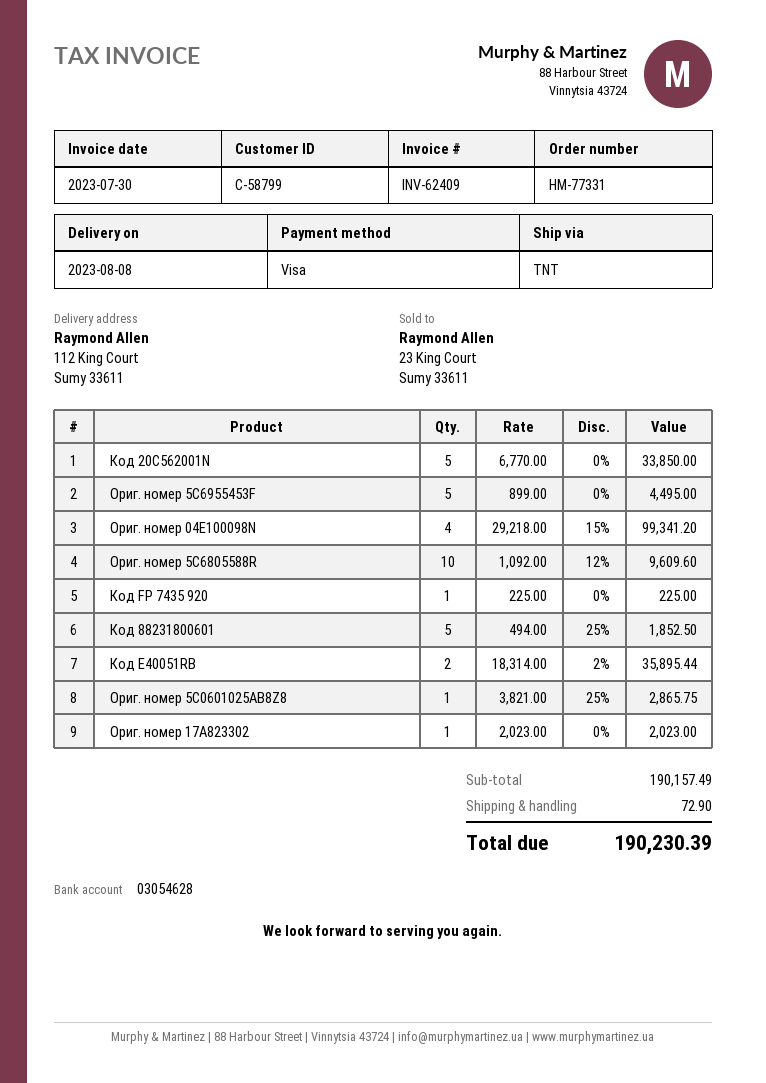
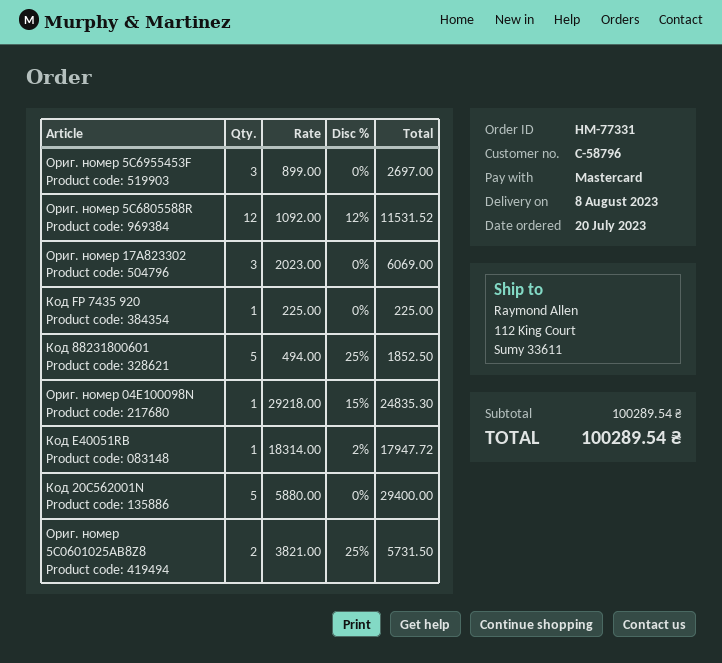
customer number: C-58799 -> C-58796
payment method: Visa -> Mastercard
Код 20C562001N: 5 x 6770.00 = 33850.00 -> 5 x 5880.00 = 29400.00
Ориг. номер 5C6955453F: 5 x 899.00 = 4495.00 -> 3 x 899.00 = 2697.00
Ориг. номер 04E100098N: 4 x 29218.00 - 15% = 99341.20 -> 1 x 29218.00 - 15% = 24835.30
Ориг. номер 5C6805588R: 10 x 1092.00 - 12% = 9609.60 -> 12 x 1092.00 - 12% = 11531.52
Код E40051RB: 2 x 18314.00 - 2% = 35895.44 -> 1 x 18314.00 - 2% = 17947.72
Ориг. номер 5C0601025AB8Z8: 1 x 3821.00 - 25% = 2865.75 -> 2 x 3821.00 - 25% = 5731.50
Ориг. номер 17A823302: 1 x 2023.00 = 2023.00 -> 3 x 2023.00 = 6069.00
subtotal: 190157.49 -> 100289.54
shipping: 72.90 -> none
total: 190230.39 -> 100289.54

